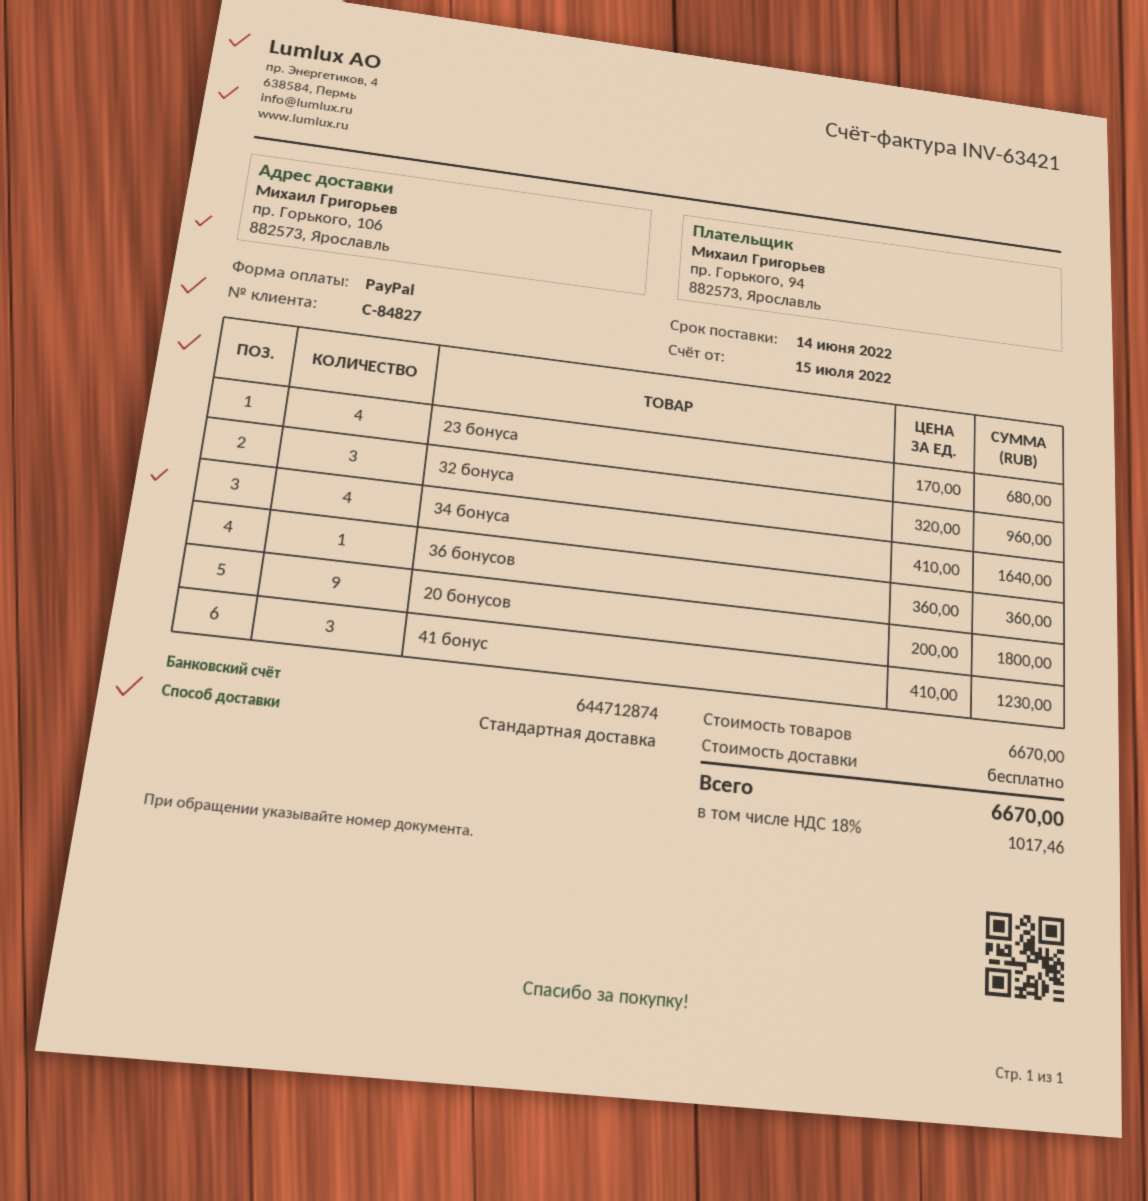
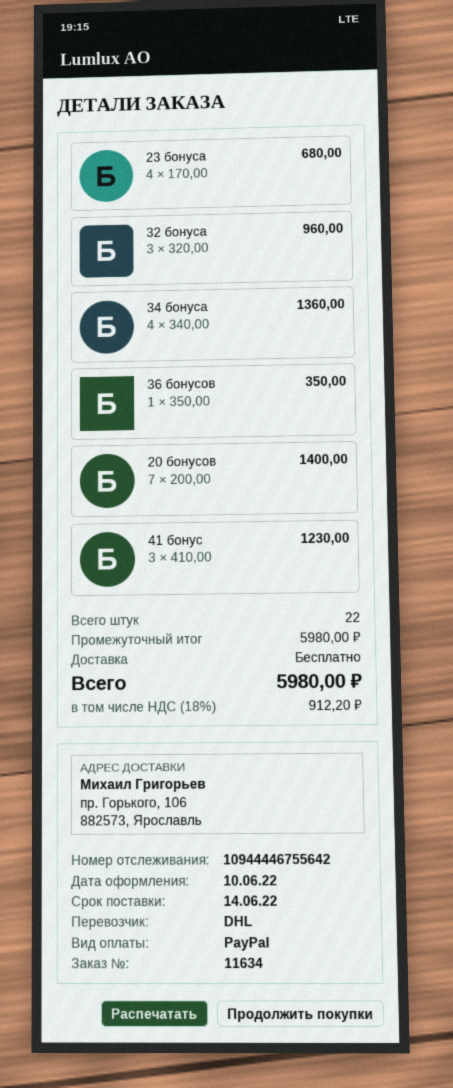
shipping method: standard -> DHL
34 бонуса: 4 x 410.00 = 1640.00 -> 4 x 340.00 = 1360.00
36 бонусов: 1 x 360.00 = 360.00 -> 1 x 350.00 = 350.00
20 бонусов: 9 x 200.00 = 1800.00 -> 7 x 200.00 = 1400.00
subtotal: 6670.00 -> 5980.00
tax: 18% = 1017.46 -> 18% = 912.20
total: 6670.00 -> 5980.00

